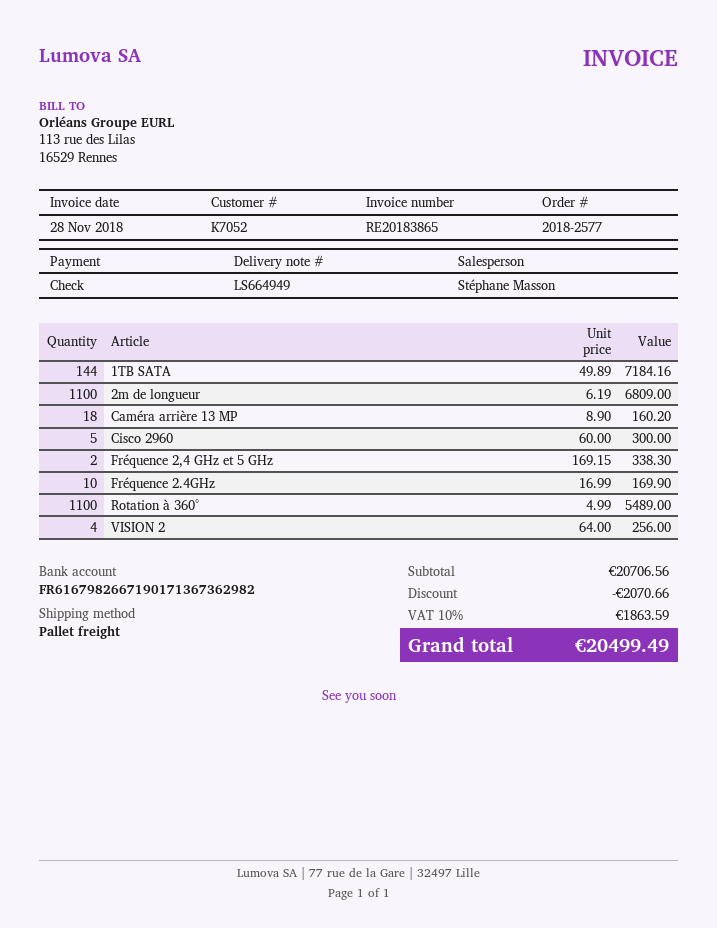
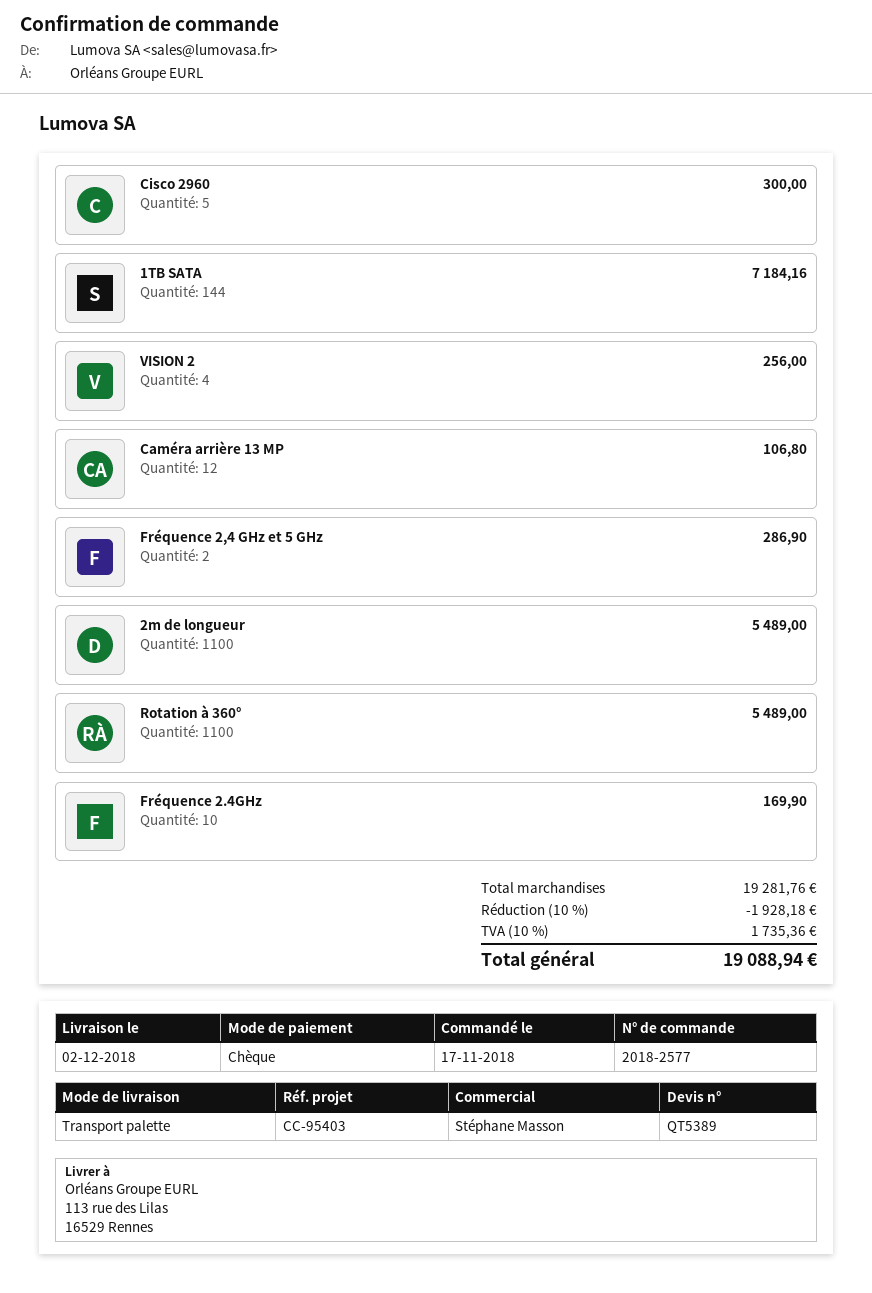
2m de longueur: 1100 for 6809.00 -> 1100 for 5489.00
Caméra arrière 13 MP: 18 for 160.20 -> 12 for 106.80
Fréquence 2,4 GHz et 5 GHz: 2 for 338.30 -> 2 for 286.90
subtotal: 20706.56 -> 19281.76
discount: 2070.66 -> 1928.18
tax: 10% = 1863.59 -> 10% = 1735.36
total: 20499.49 -> 19088.94

